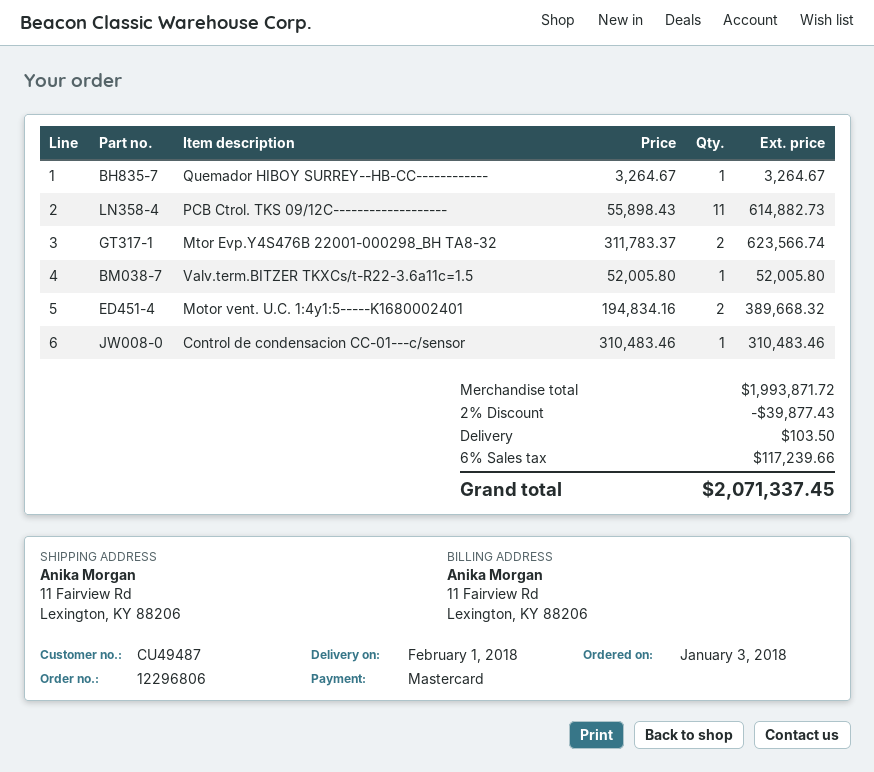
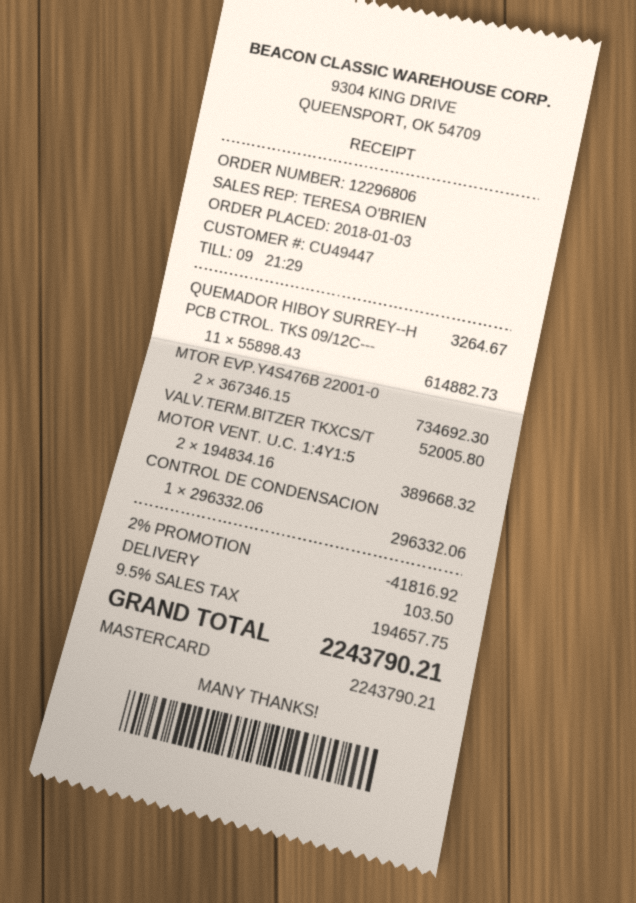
customer number: CU49487 -> CU49447
Mtor Evp.Y4S476B 22001-000298_BH TA8-32: 2 x 311783.37 = 623566.74 -> 2 x 367346.15 = 734692.30
Control de condensacion CC-01---c/sensor: 1 x 310483.46 = 310483.46 -> 1 x 296332.06 = 296332.06
discount: 2% = 39877.43 -> 2% = 41816.92
tax: 6% = 117239.66 -> 9.5% = 194657.75
total: 2071337.45 -> 2243790.21

